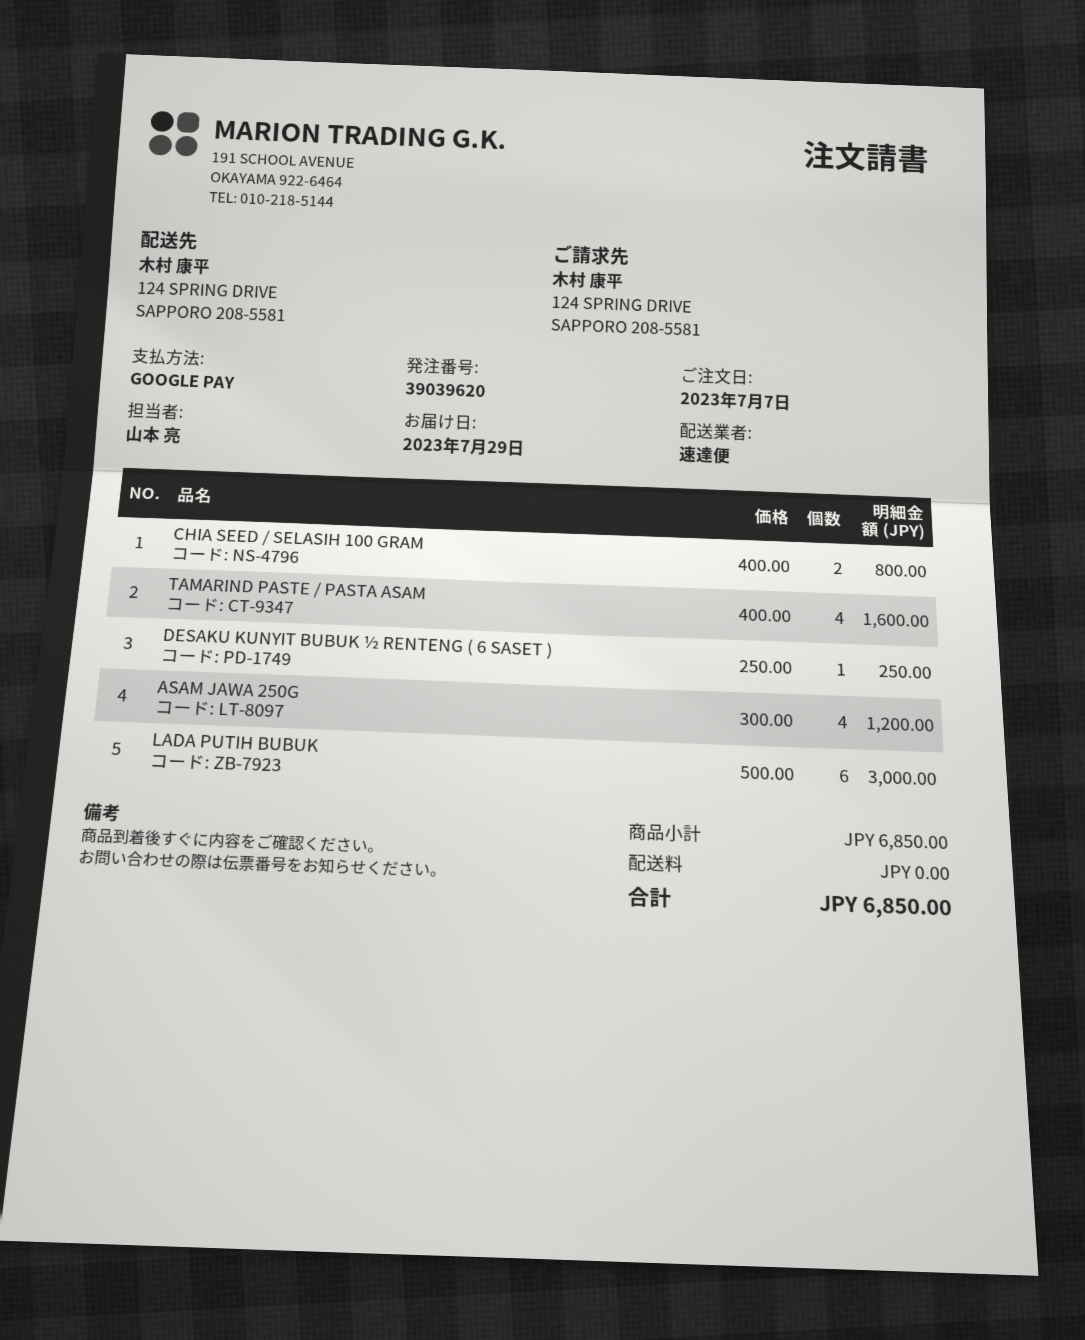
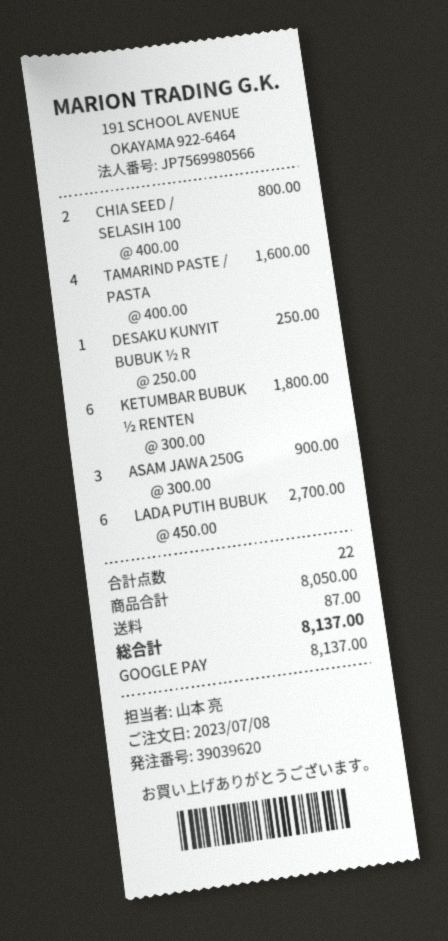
order date: 2023-07-07 -> 2023-07-08
ASAM JAWA 250G: 4 x 300.00 = 1200.00 -> 3 x 300.00 = 900.00
LADA PUTIH BUBUK: 6 x 500.00 = 3000.00 -> 6 x 450.00 = 2700.00
KETUMBAR BUBUK ½ RENTEN: none -> 6 x 300.00 = 1800.00
subtotal: 6850.00 -> 8050.00
shipping: 0.00 -> 87.00
total: 6850.00 -> 8137.00

